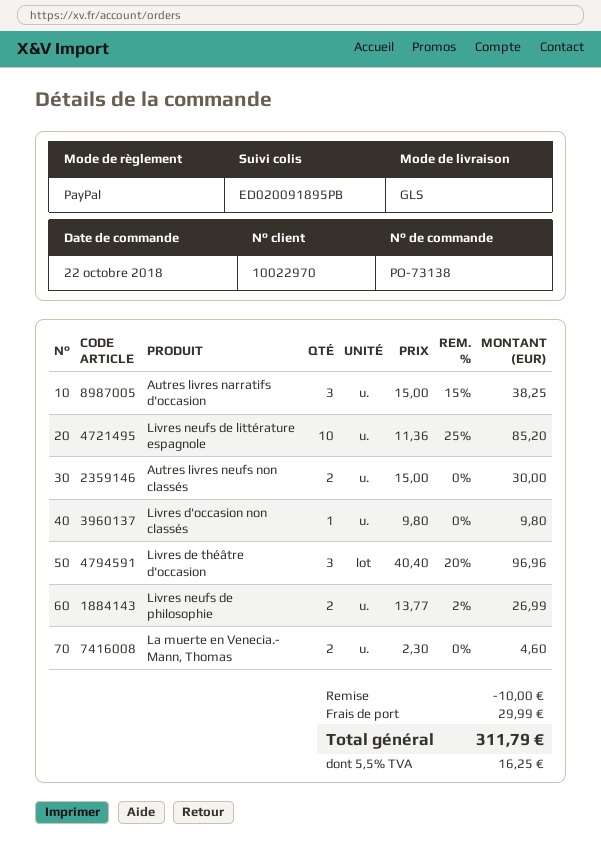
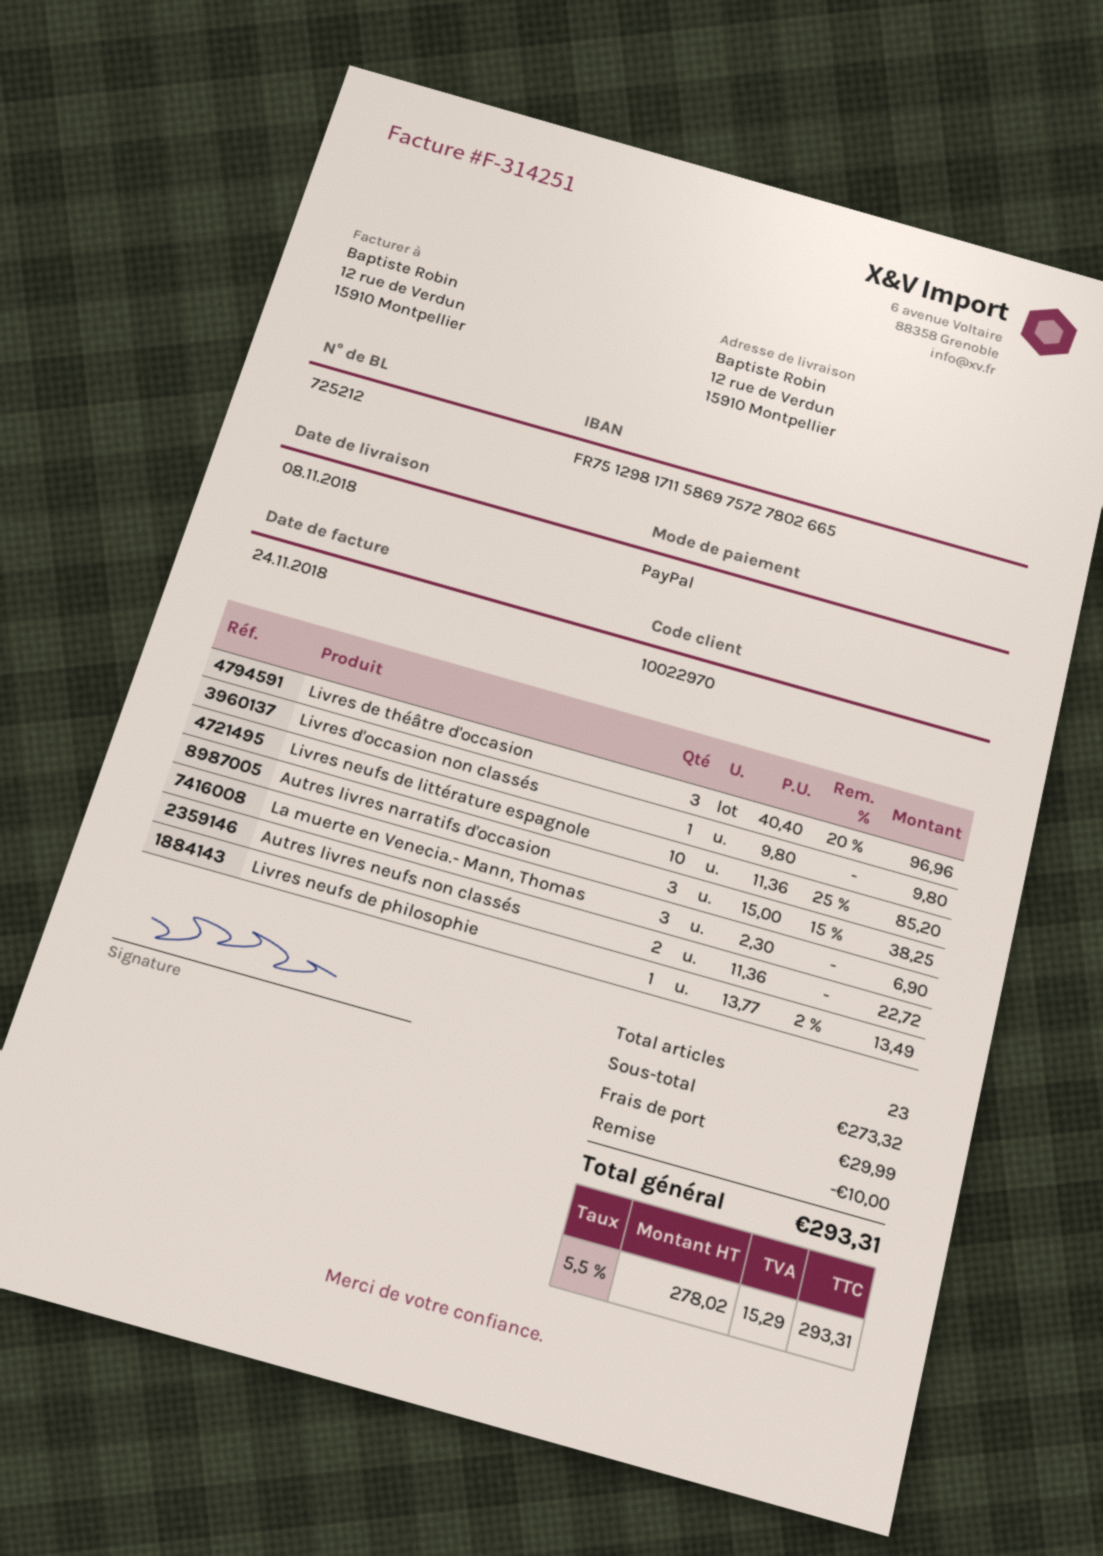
Autres livres neufs non classés: 2 x 15.00 = 30.00 -> 2 x 11.36 = 22.72
Livres neufs de philosophie: 2 x 13.77 - 2% = 26.99 -> 1 x 13.77 - 2% = 13.49
La muerte en Venecia.- Mann, Thomas: 2 x 2.30 = 4.60 -> 3 x 2.30 = 6.90
tax: 5.5% = 16.25 -> 5.5% = 15.29
total: 311.79 -> 293.31

